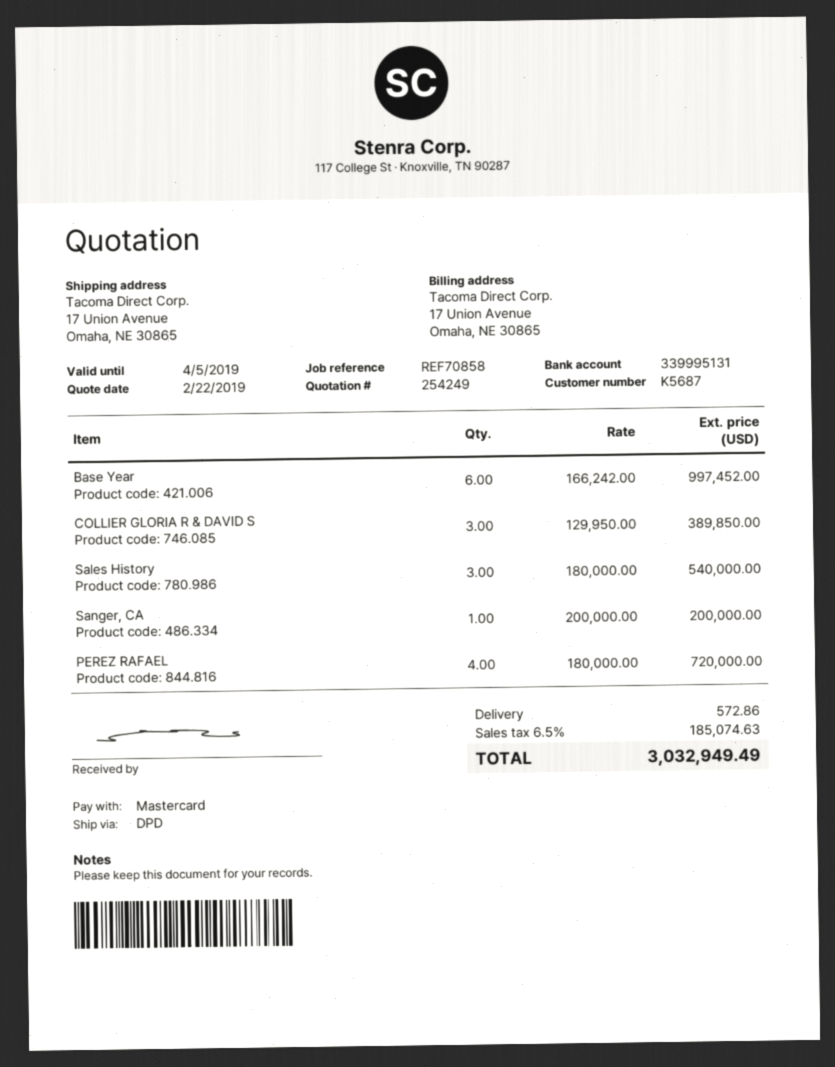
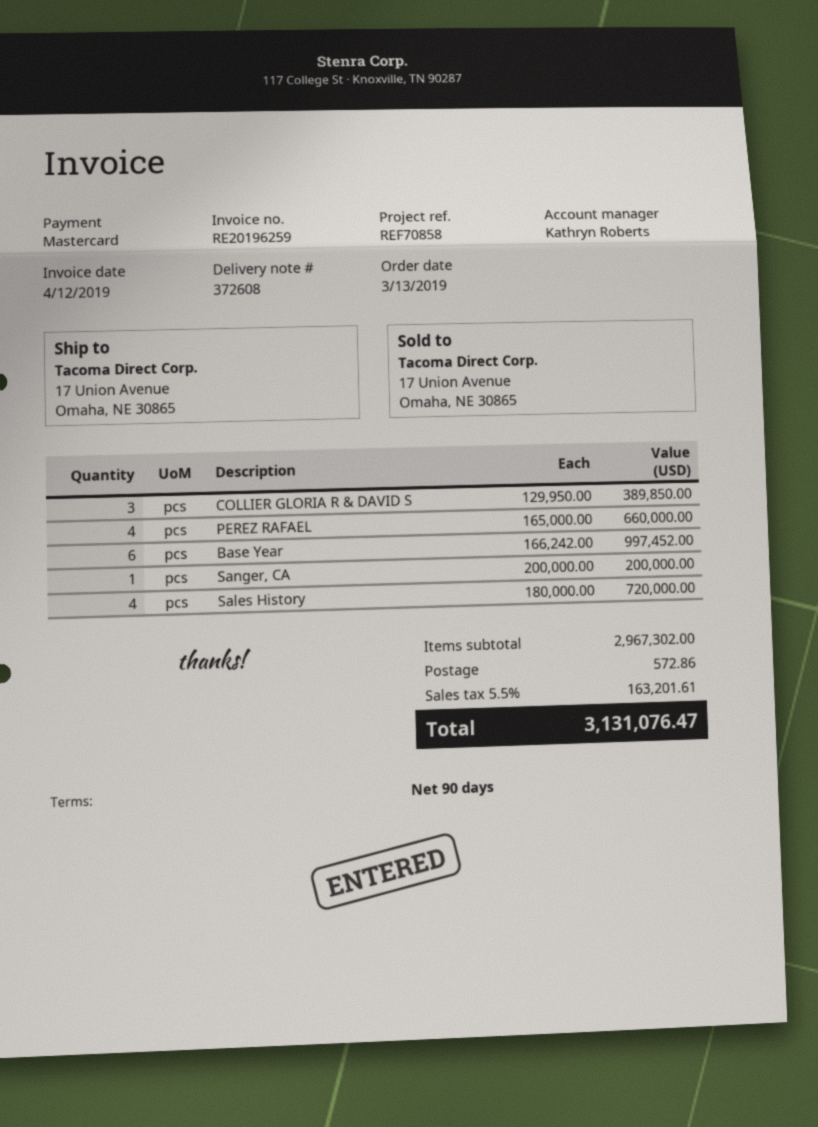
Sales History: 3 x 180000.00 = 540000.00 -> 4 x 180000.00 = 720000.00
PEREZ RAFAEL: 4 x 180000.00 = 720000.00 -> 4 x 165000.00 = 660000.00
tax: 6.5% = 185074.63 -> 5.5% = 163201.61
total: 3032949.49 -> 3131076.47

